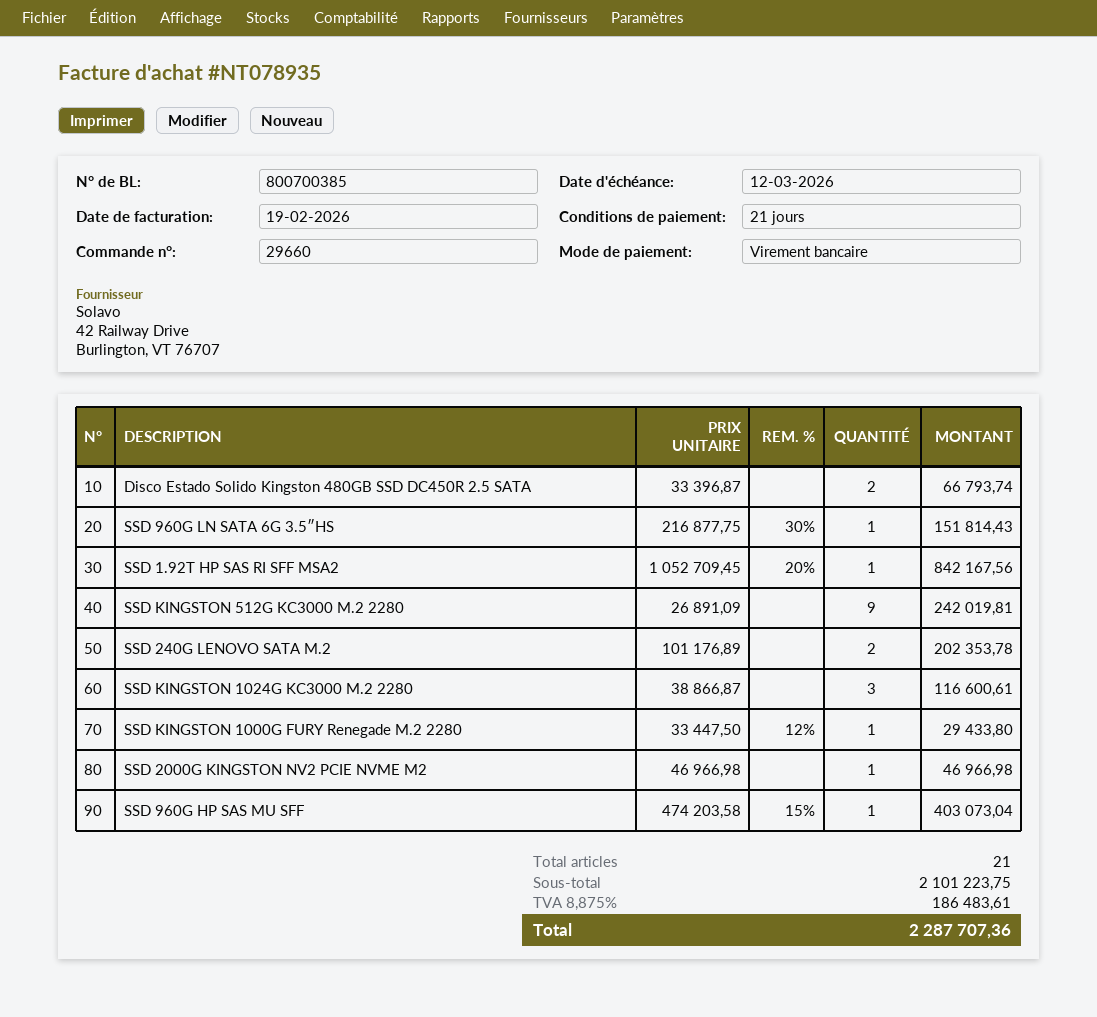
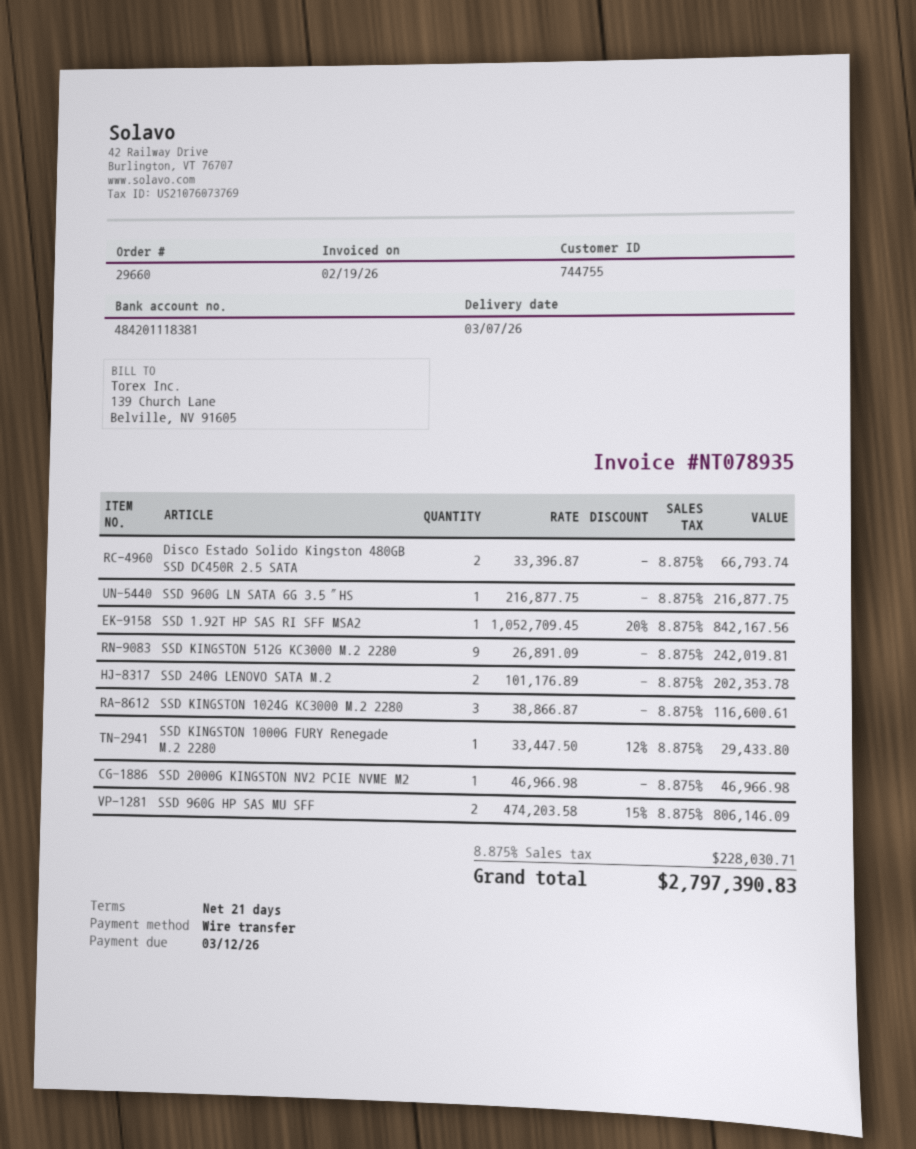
SSD 960G LN SATA 6G 3.5″HS: 1 x 216877.75 - 30% = 151814.43 -> 1 x 216877.75 = 216877.75
SSD 960G HP SAS MU SFF: 1 x 474203.58 - 15% = 403073.04 -> 2 x 474203.58 - 15% = 806146.09
tax: 8.875% = 186483.61 -> 8.875% = 228030.71
total: 2287707.36 -> 2797390.83

